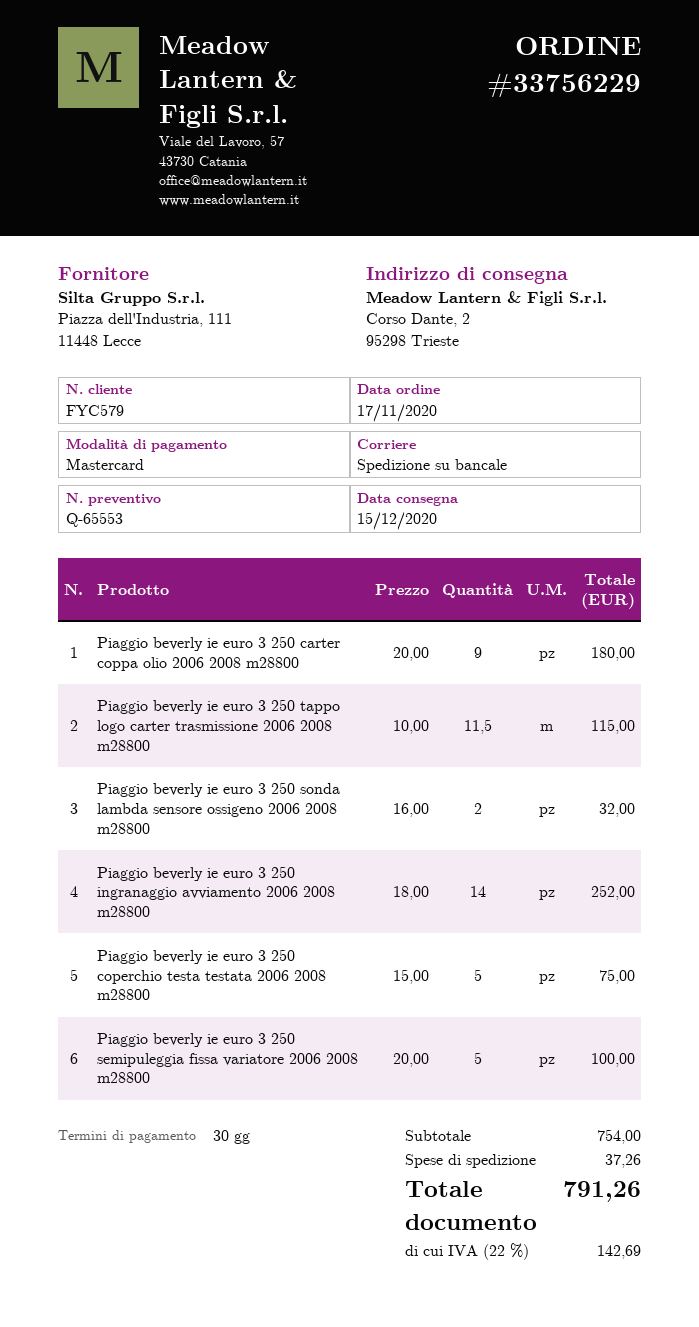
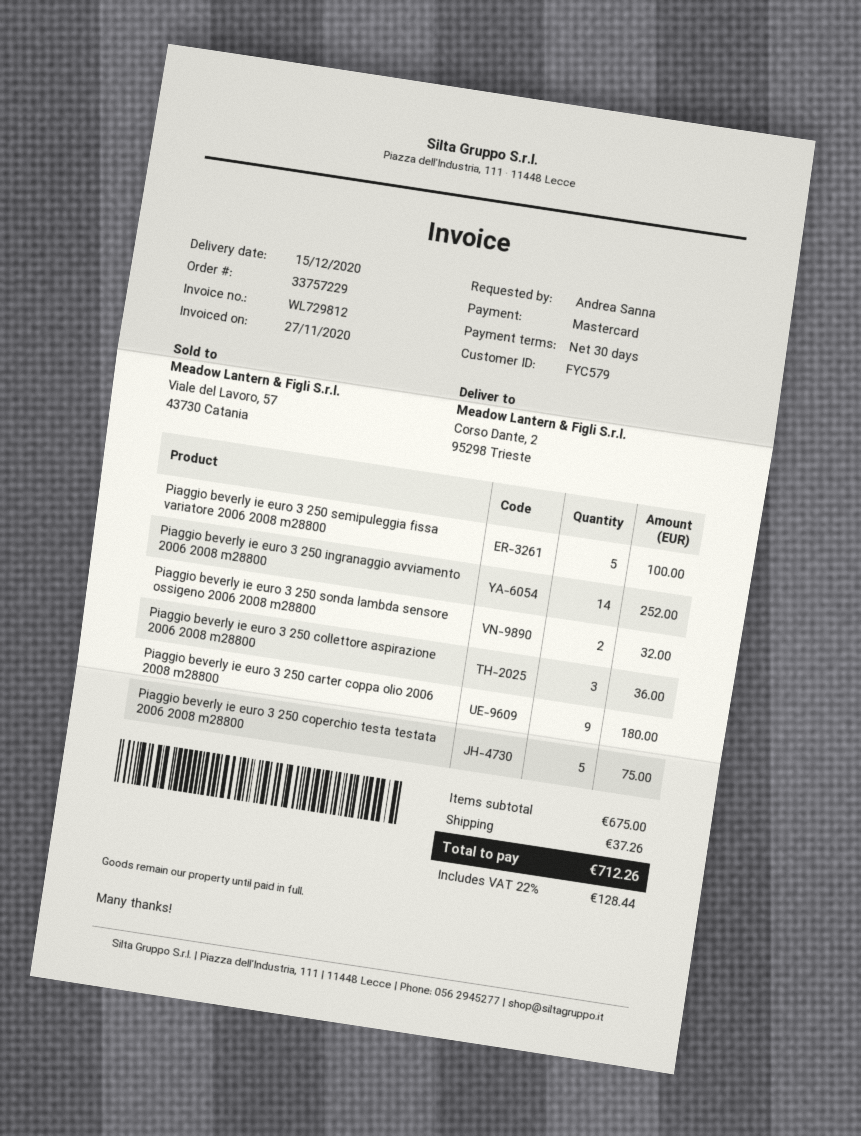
order number: 33756229 -> 33757229
Piaggio beverly ie euro 3 250 tappo logo carter trasmissione 2006 2008 m28800: 11.5 for 115.00 -> none
Piaggio beverly ie euro 3 250 collettore aspirazione 2006 2008 m28800: none -> 3 for 36.00
subtotal: 754.00 -> 675.00
tax: 22% = 142.69 -> 22% = 128.44
total: 791.26 -> 712.26

